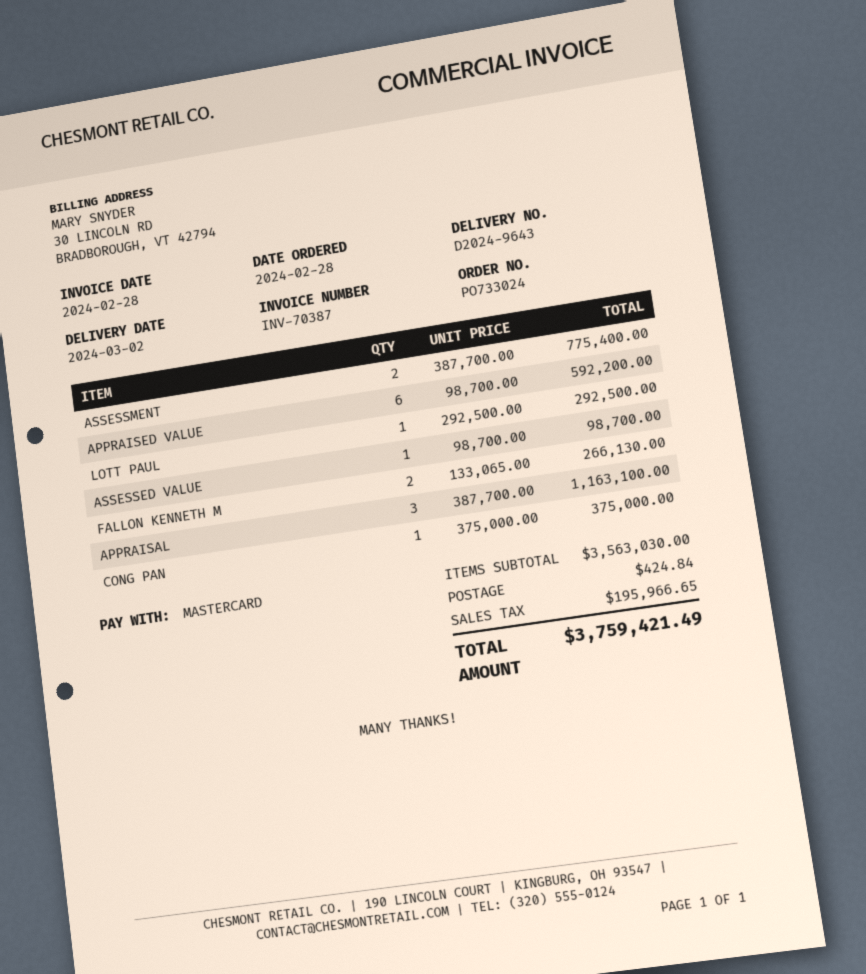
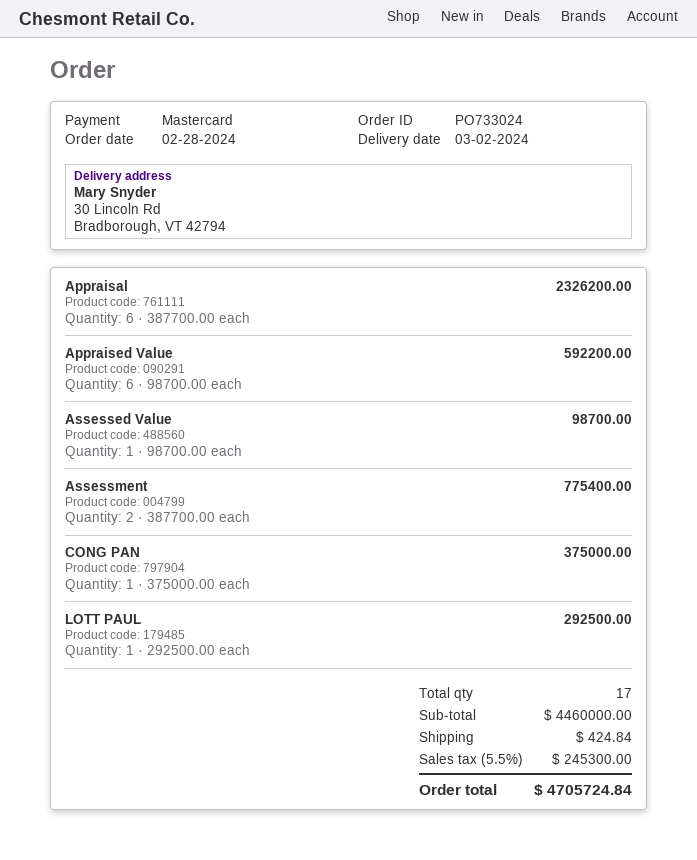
FALLON KENNETH M: 2 x 133065.00 = 266130.00 -> none
APPRAISAL: 3 x 387700.00 = 1163100.00 -> 6 x 387700.00 = 2326200.00
subtotal: 3563030.00 -> 4460000.00
tax: 195966.65 -> 245300.00
total: 3759421.49 -> 4705724.84

